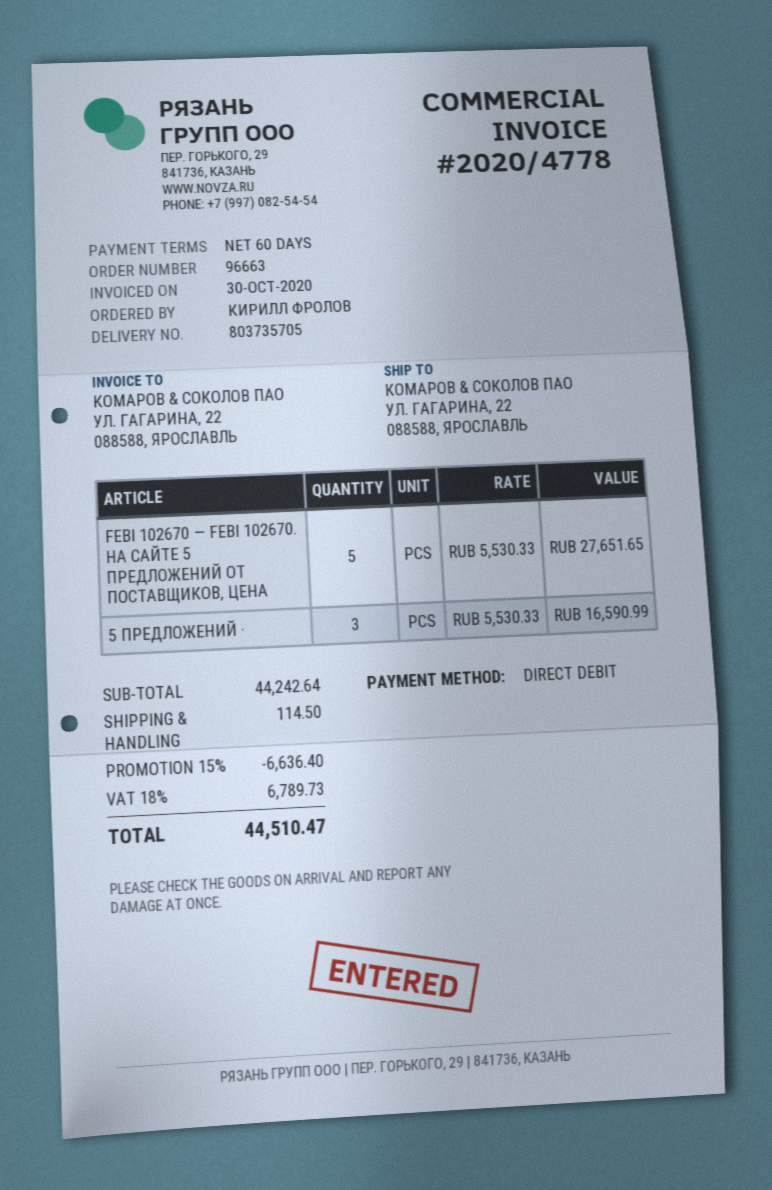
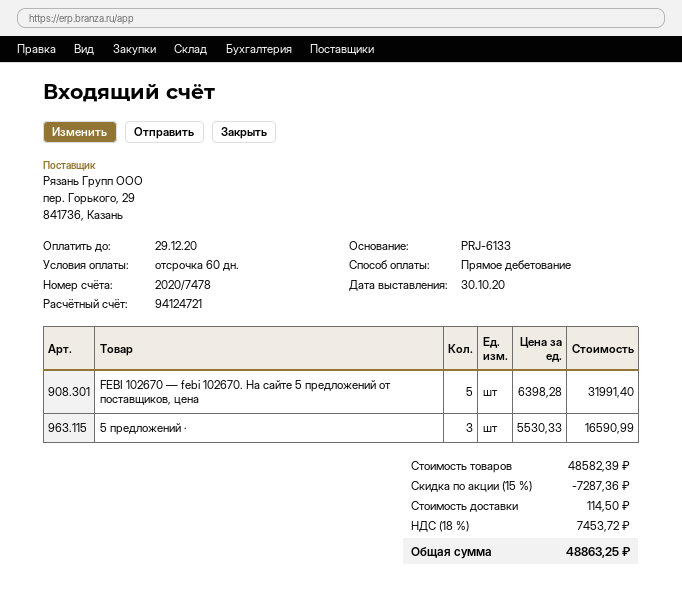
invoice number: 2020/4778 -> 2020/7478
FEBI 102670 — FEBI 102670. НА САЙТЕ 5 ПРЕДЛОЖЕНИЙ ОТ ПОСТАВЩИКОВ, ЦЕНА: 5 x 5530.33 = 27651.65 -> 5 x 6398.28 = 31991.40
subtotal: 44242.64 -> 48582.39
discount: 15% = 6636.40 -> 15% = 7287.36
tax: 18% = 6789.73 -> 18% = 7453.72
total: 44510.47 -> 48863.25

